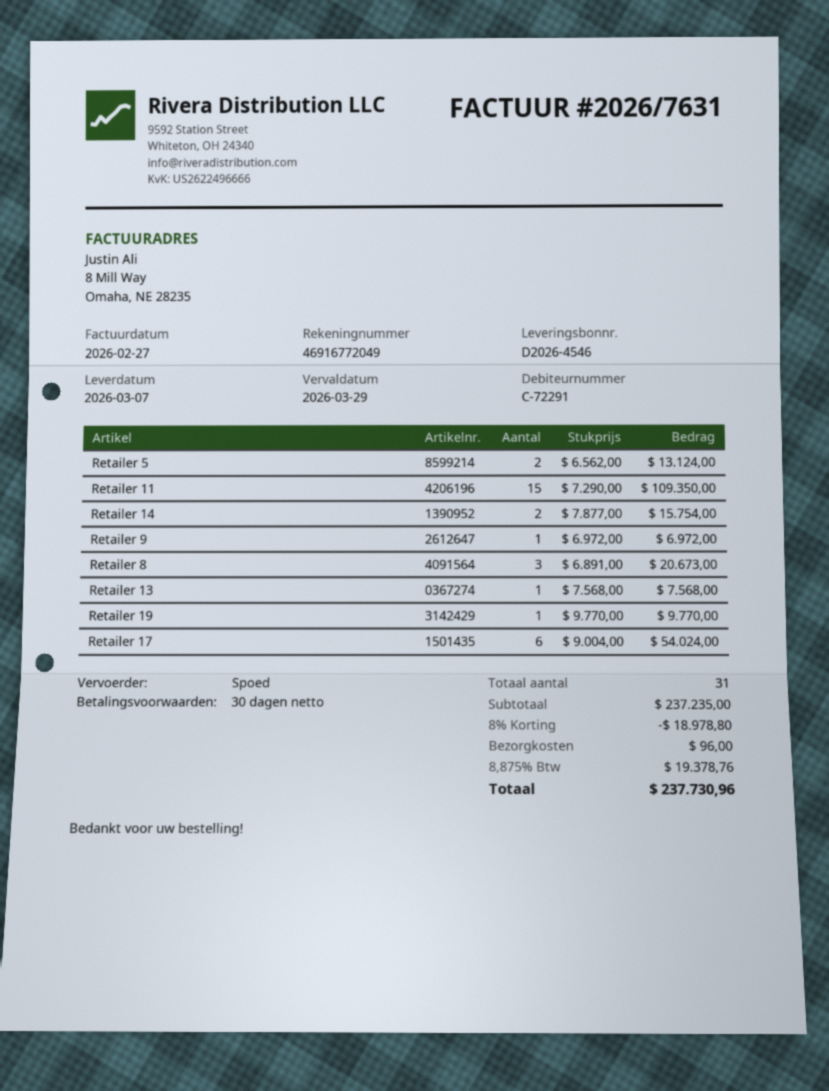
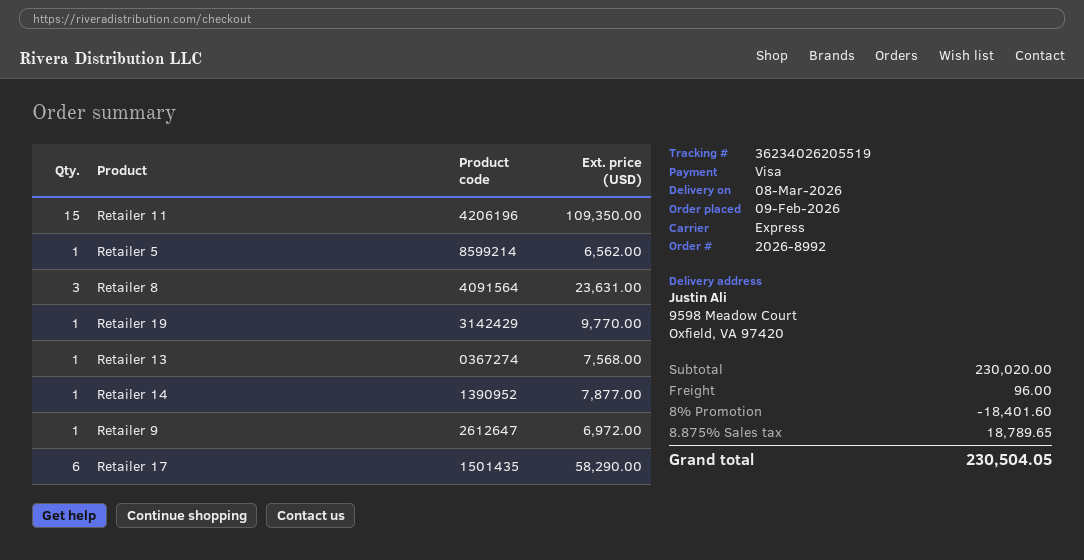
delivery date: 2026-03-07 -> 2026-03-08
Retailer 5: 2 for 13124.00 -> 1 for 6562.00
Retailer 14: 2 for 15754.00 -> 1 for 7877.00
Retailer 8: 3 for 20673.00 -> 3 for 23631.00
Retailer 17: 6 for 54024.00 -> 6 for 58290.00
subtotal: 237235.00 -> 230020.00
discount: 8% = 18978.80 -> 8% = 18401.60
tax: 8.875% = 19378.76 -> 8.875% = 18789.65
total: 237730.96 -> 230504.05

